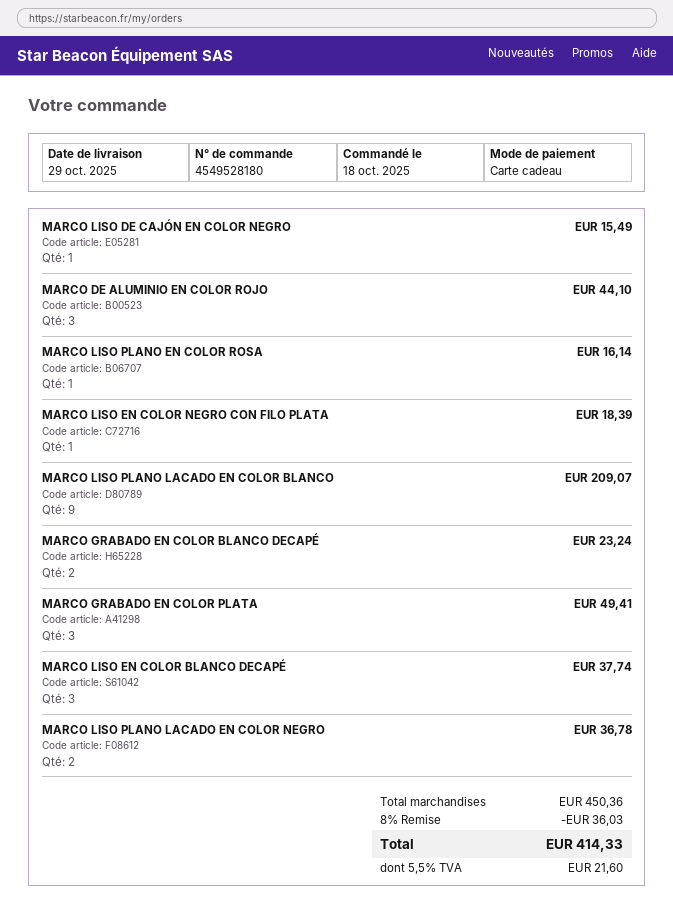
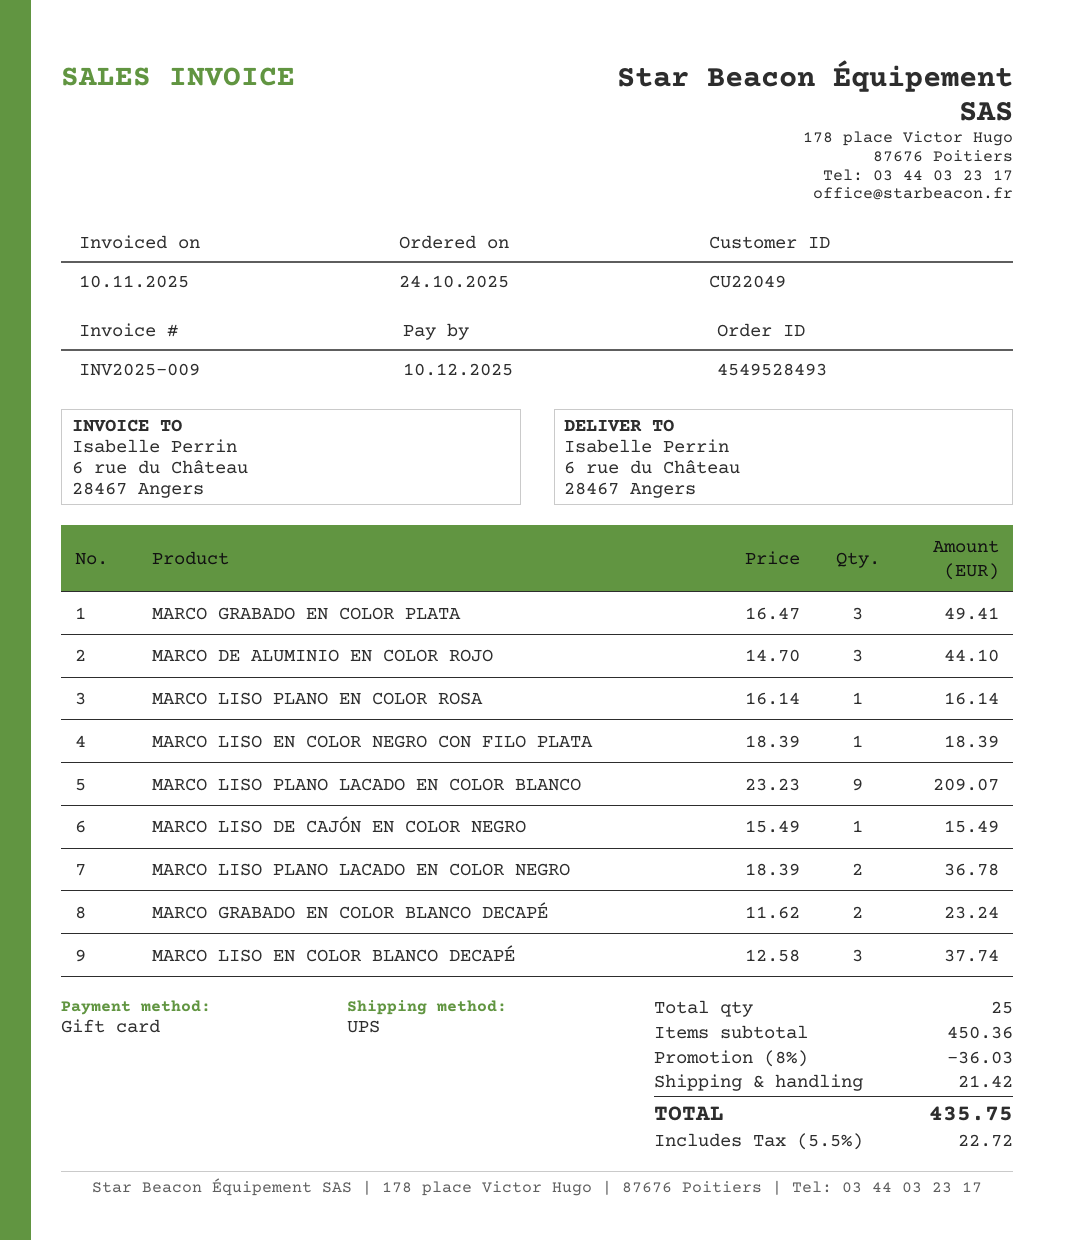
order number: 4549528180 -> 4549528493
order date: 2025-10-18 -> 2025-10-24
shipping: none -> 21.42
tax: 5.5% = 21.60 -> 5.5% = 22.72
total: 414.33 -> 435.75

